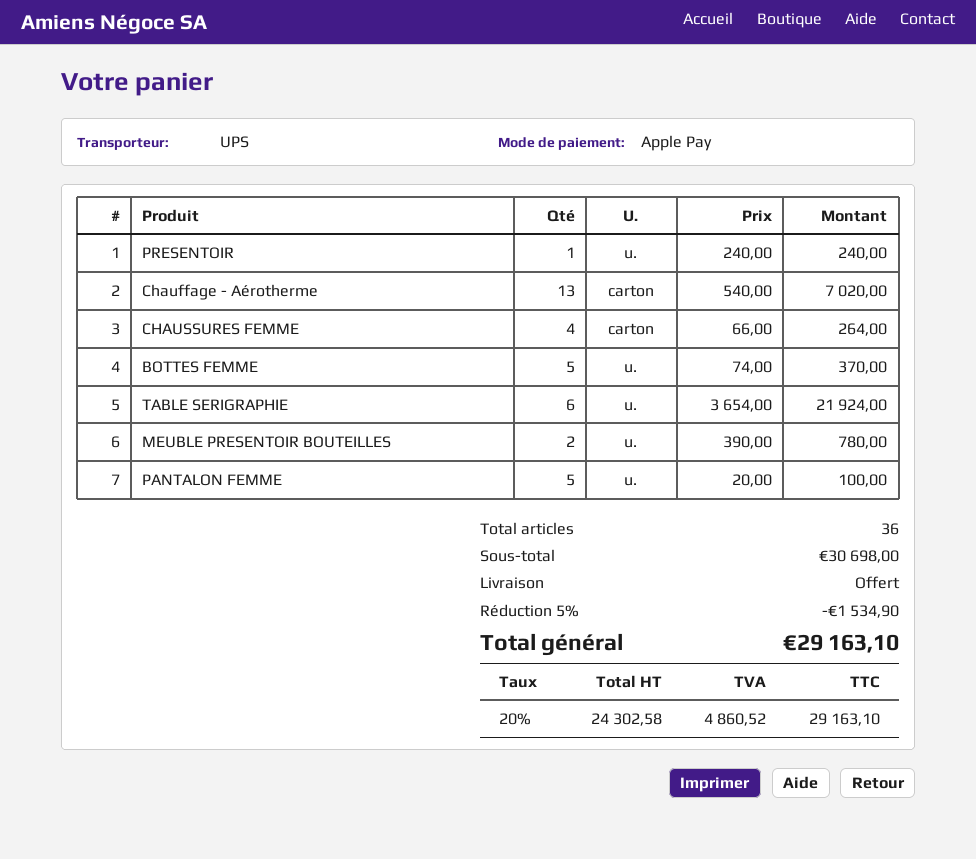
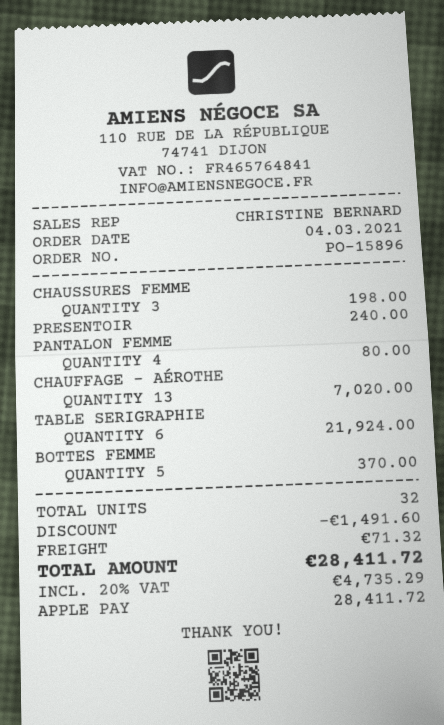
CHAUSSURES FEMME: 4 for 264.00 -> 3 for 198.00
MEUBLE PRESENTOIR BOUTEILLES: 2 for 780.00 -> none
PANTALON FEMME: 5 for 100.00 -> 4 for 80.00
total quantity: 36 -> 32
discount: 1534.90 -> 1491.60
shipping: 0.00 -> 71.32
tax: 20% = 4860.52 -> 20% = 4735.29
total: 29163.10 -> 28411.72

